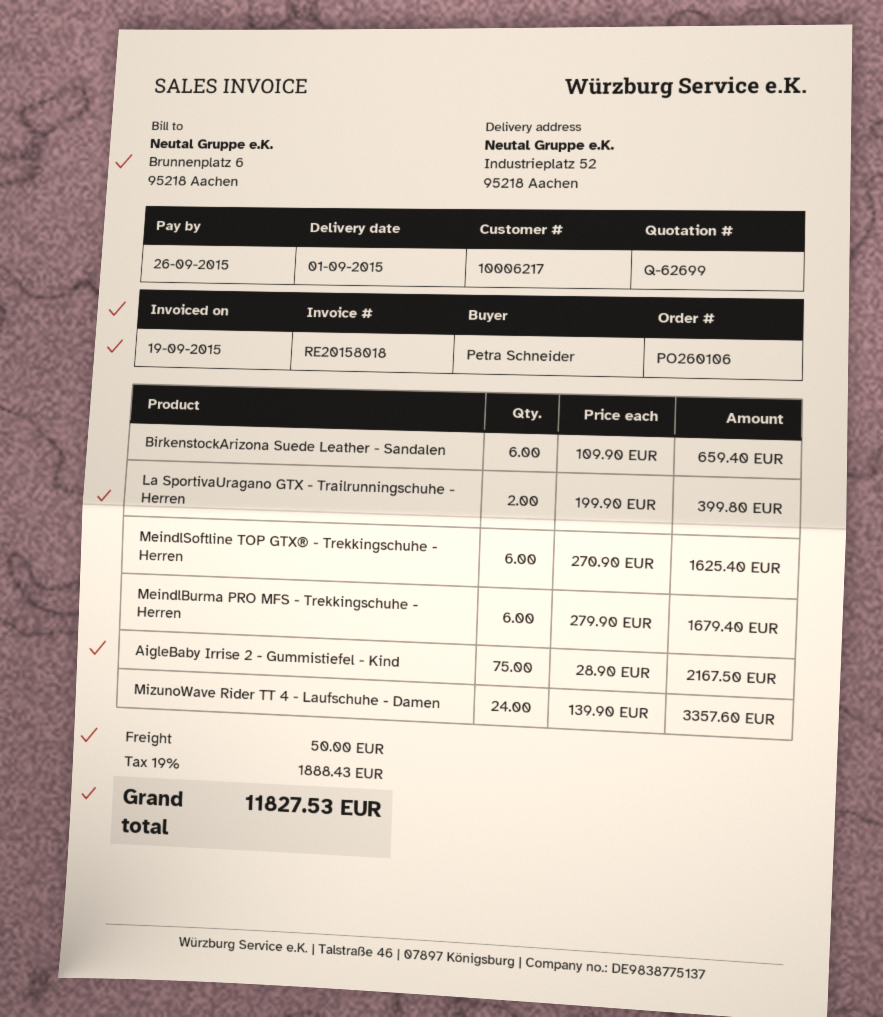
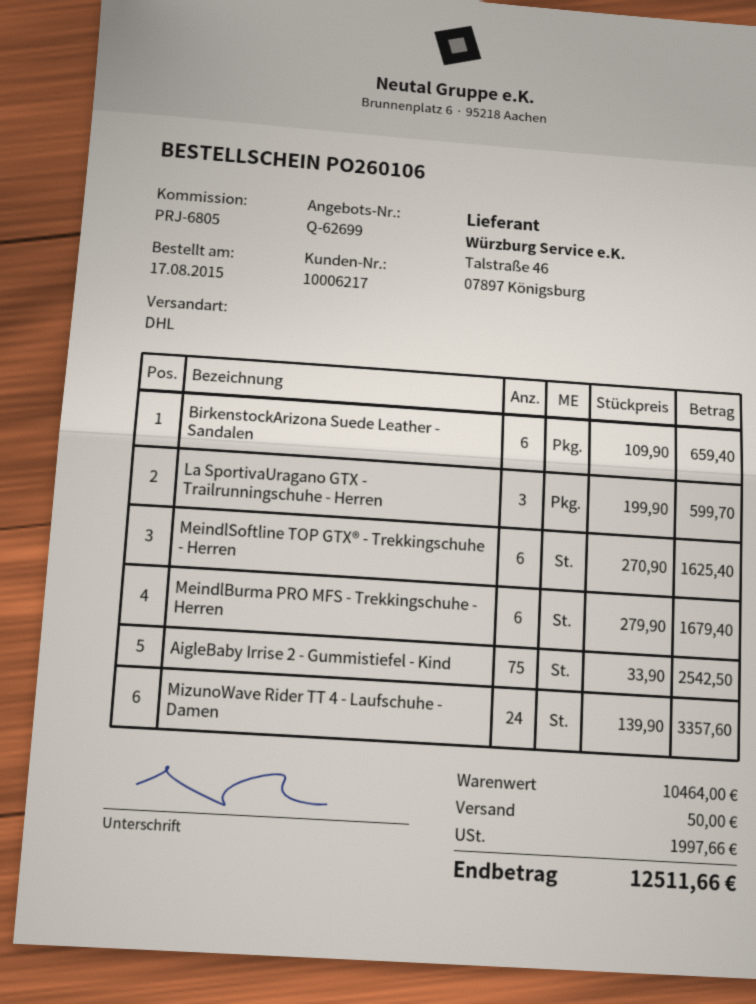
La SportivaUragano GTX - Trailrunningschuhe - Herren: 2 x 199.90 = 399.80 -> 3 x 199.90 = 599.70
AigleBaby Irrise 2 - Gummistiefel - Kind: 75 x 28.90 = 2167.50 -> 75 x 33.90 = 2542.50
tax: 1888.43 -> 1997.66
total: 11827.53 -> 12511.66

